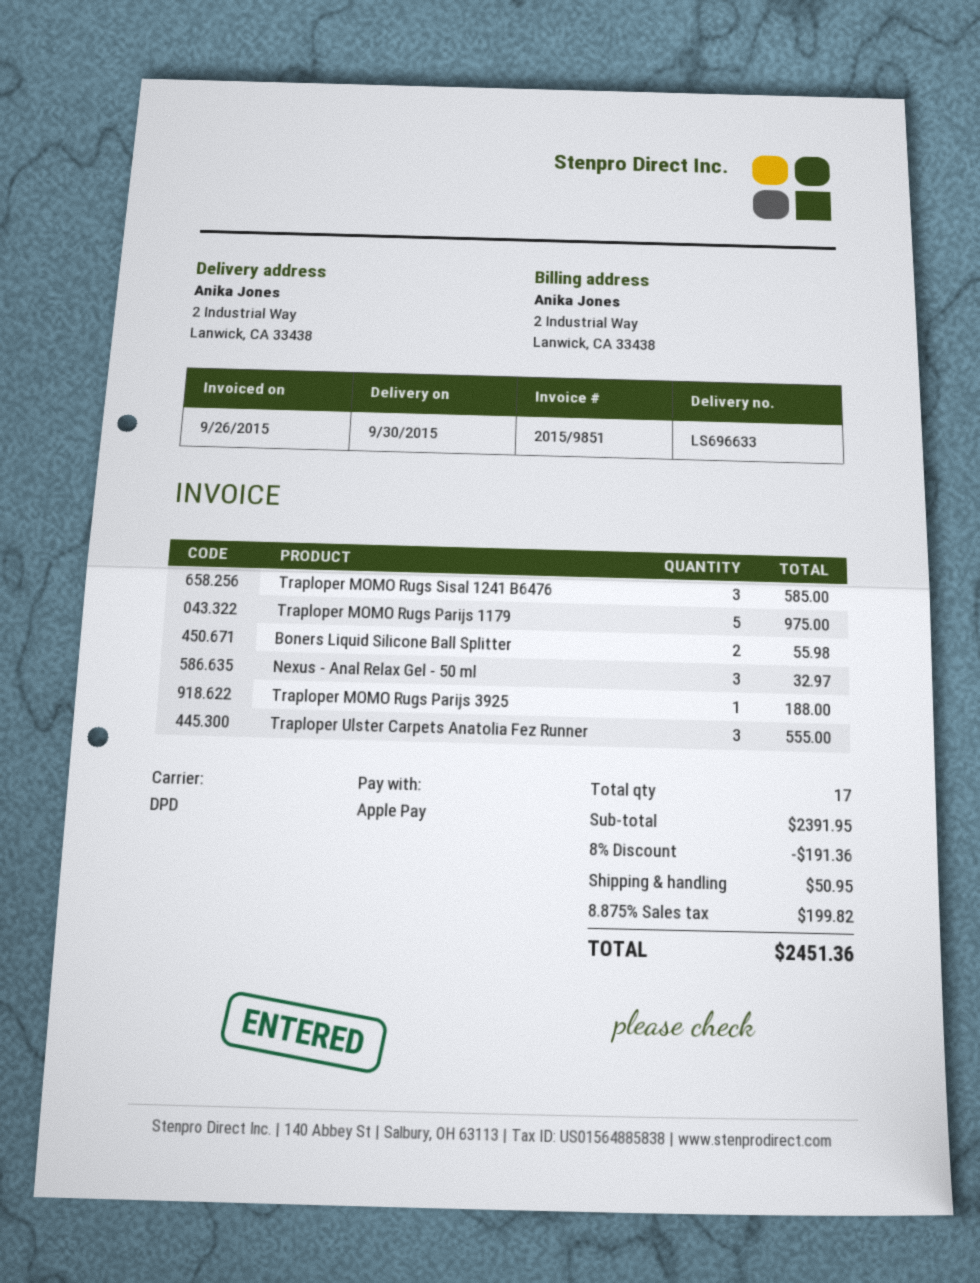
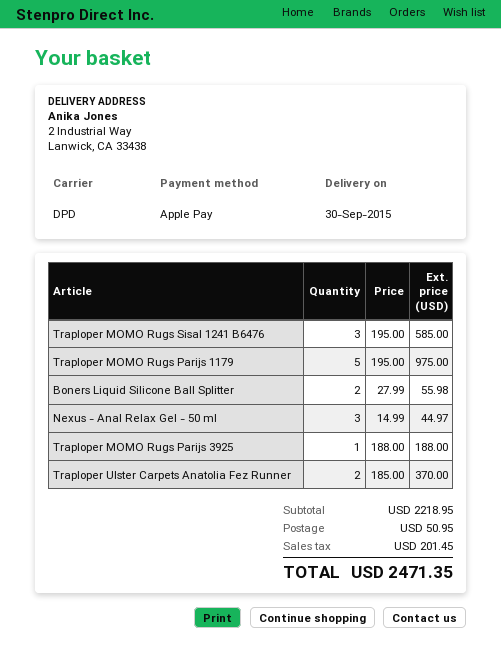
Nexus - Anal Relax Gel - 50 ml: 3 for 32.97 -> 3 for 44.97
Traploper Ulster Carpets Anatolia Fez Runner: 3 for 555.00 -> 2 for 370.00
subtotal: 2391.95 -> 2218.95
discount: 8% = 191.36 -> none
tax: 199.82 -> 201.45
total: 2451.36 -> 2471.35

